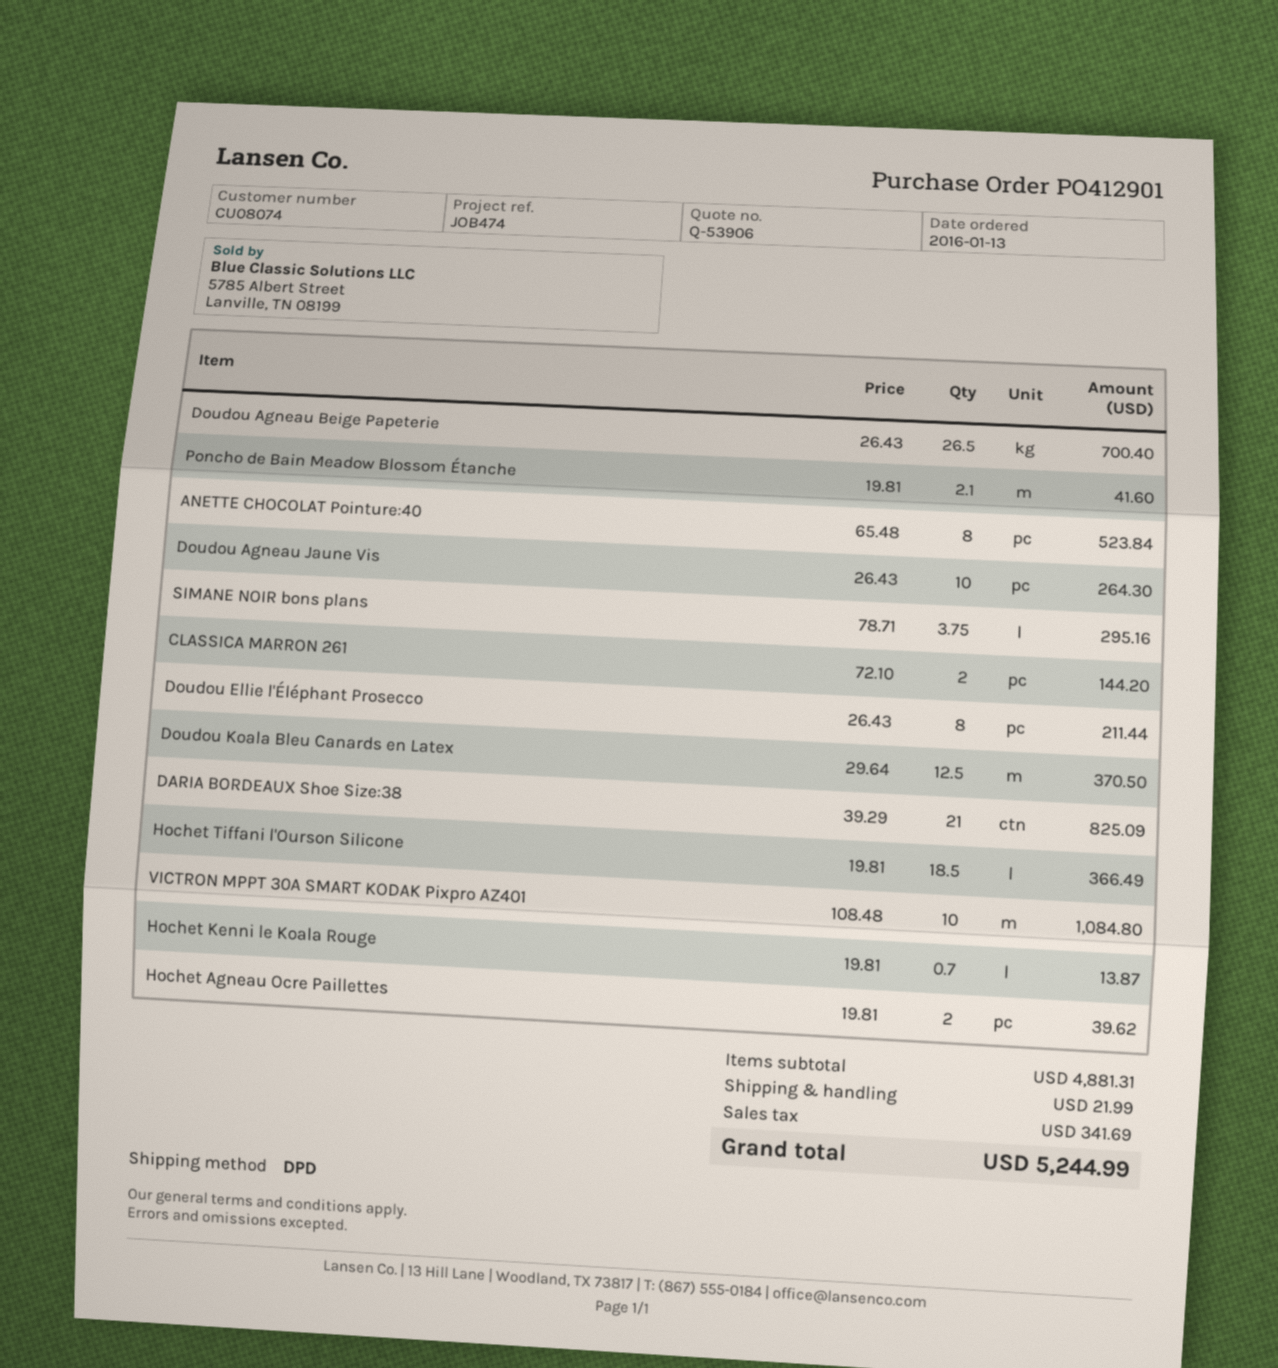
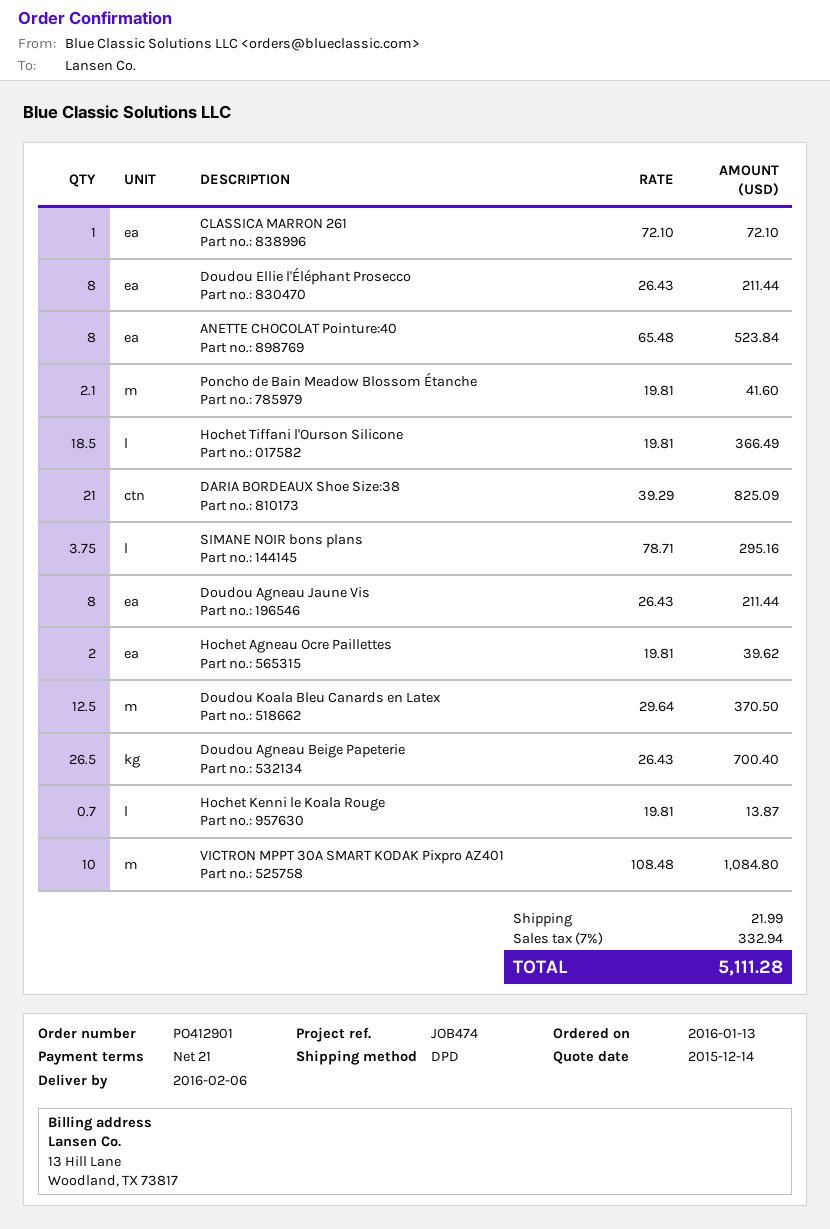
Doudou Agneau Jaune Vis: 10 x 26.43 = 264.30 -> 8 x 26.43 = 211.44
CLASSICA MARRON 261: 2 x 72.10 = 144.20 -> 1 x 72.10 = 72.10
tax: 341.69 -> 332.94
total: 5244.99 -> 5111.28

